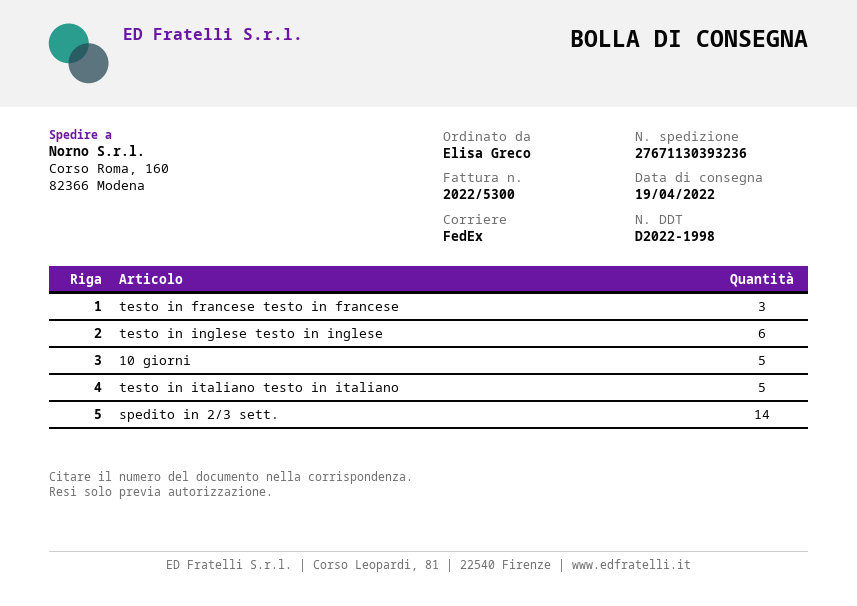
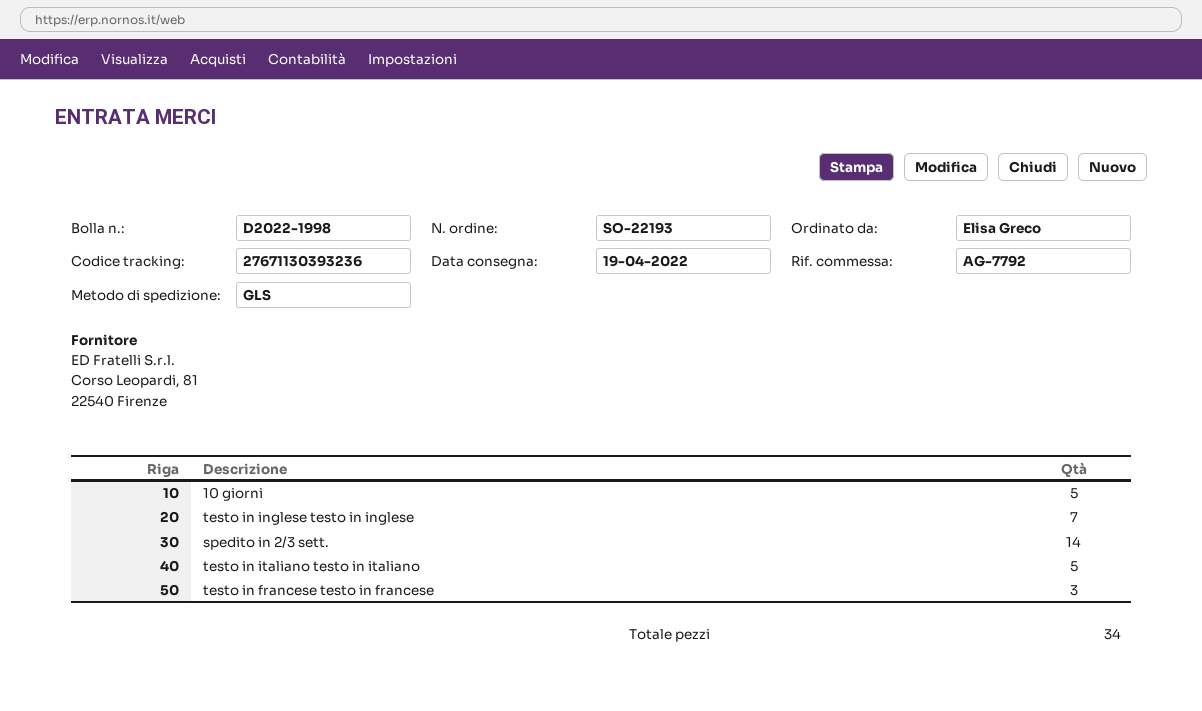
shipping method: FedEx -> GLS
testo in inglese testo in inglese: 6 -> 7

